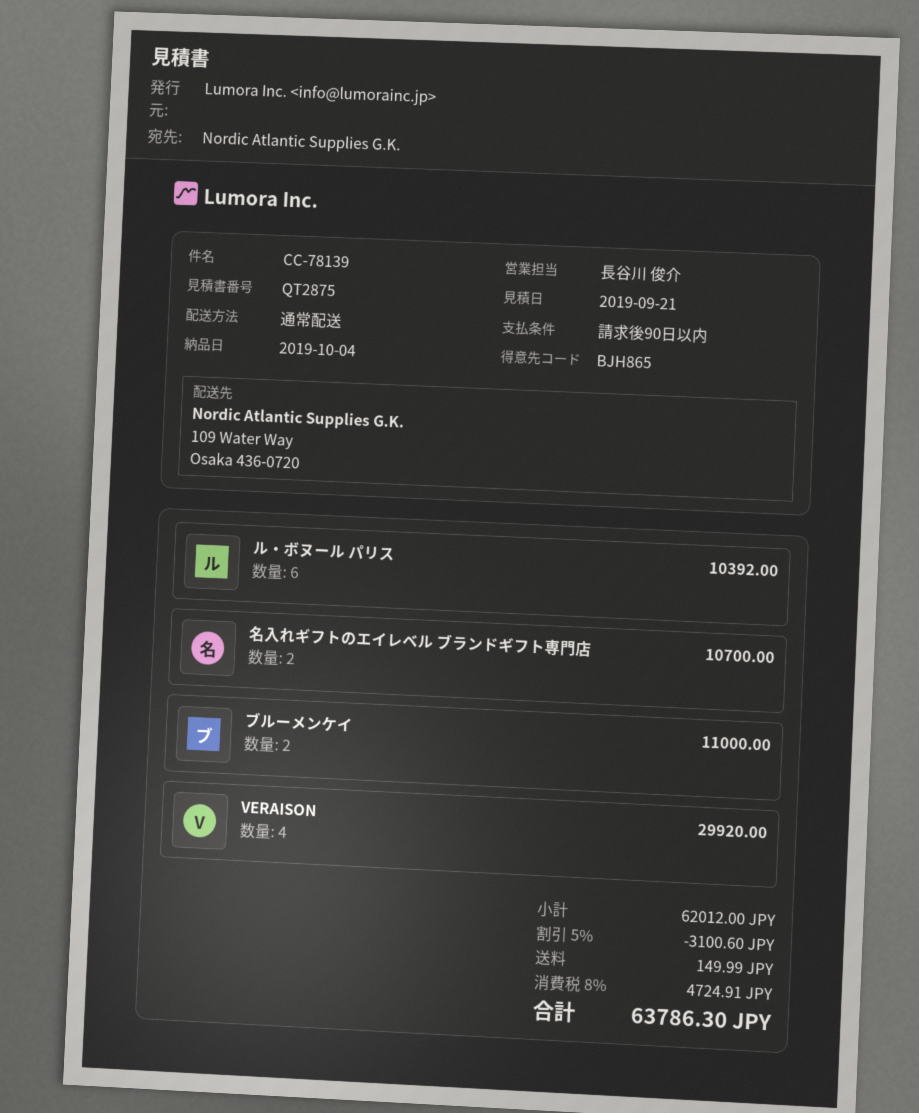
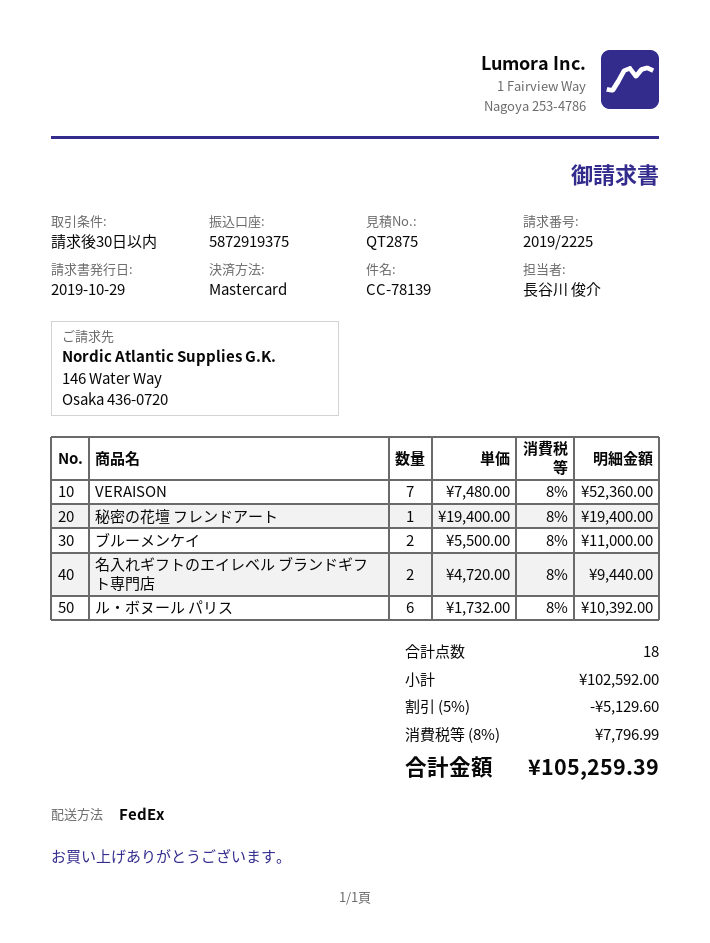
payment terms: 90 days -> 30 days
shipping method: standard -> FedEx
名入れギフトのエイレベル ブランドギフト専門店: 2 for 10700.00 -> 2 for 9440.00
VERAISON: 4 for 29920.00 -> 7 for 52360.00
秘密の花壇 フレンドアート: none -> 1 for 19400.00
subtotal: 62012.00 -> 102592.00
discount: 5% = 3100.60 -> 5% = 5129.60
shipping: 149.99 -> none
tax: 8% = 4724.91 -> 8% = 7796.99
total: 63786.30 -> 105259.39

